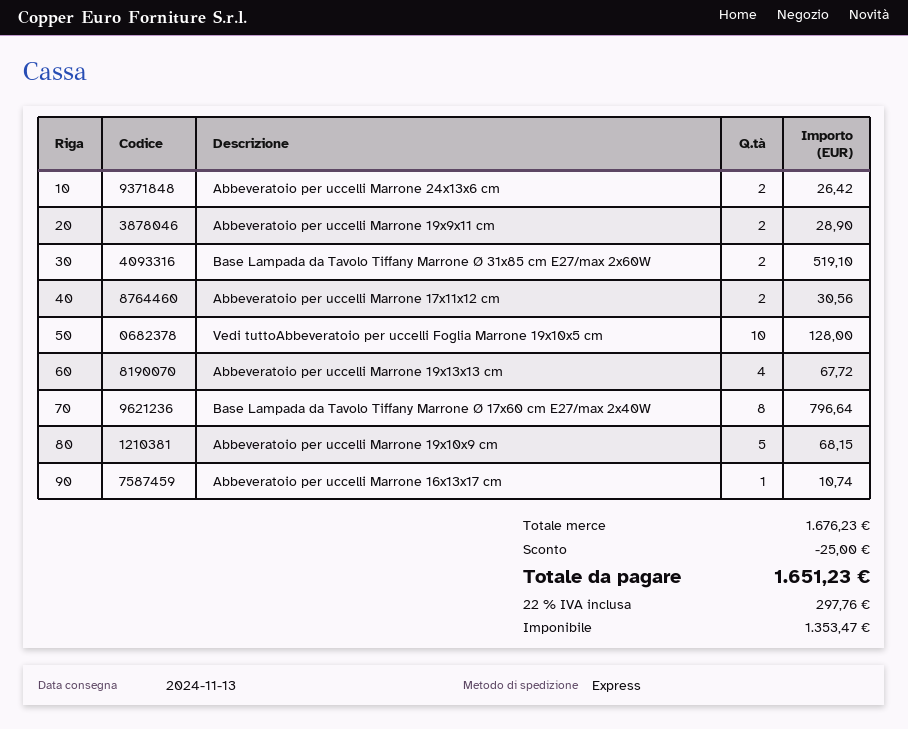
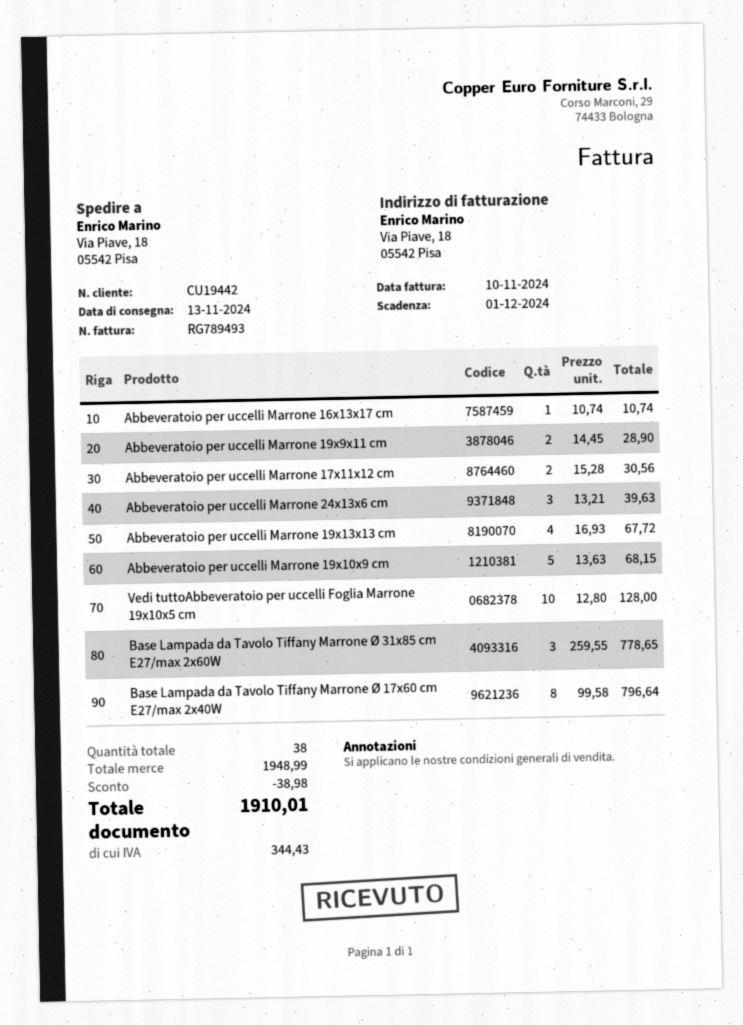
Abbeveratoio per uccelli Marrone 24x13x6 cm: 2 for 26.42 -> 3 for 39.63
Base Lampada da Tavolo Tiffany Marrone Ø 31x85 cm E27/max 2x60W: 2 for 519.10 -> 3 for 778.65
subtotal: 1676.23 -> 1948.99
discount: 25.00 -> 38.98
tax: 297.76 -> 344.43
total: 1651.23 -> 1910.01

